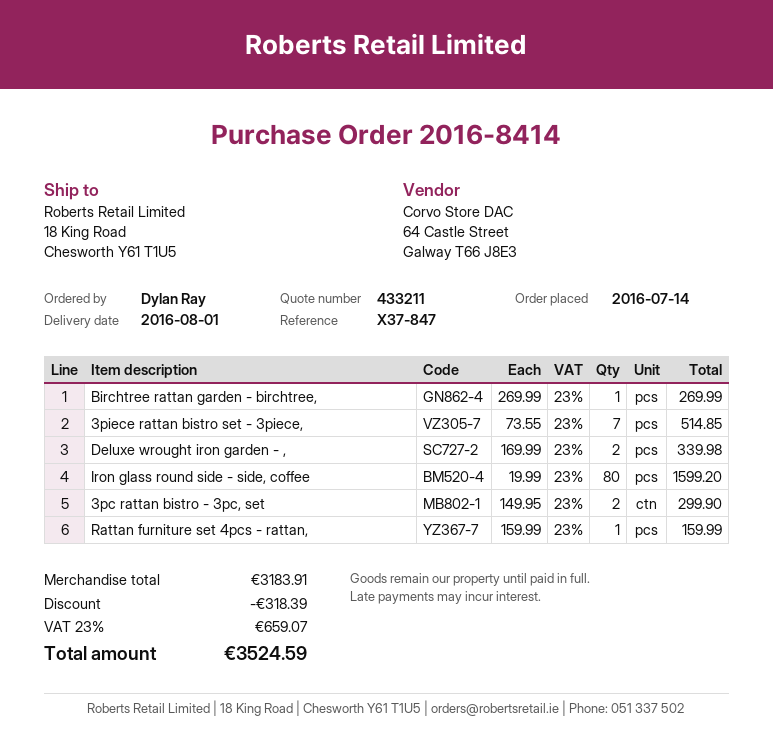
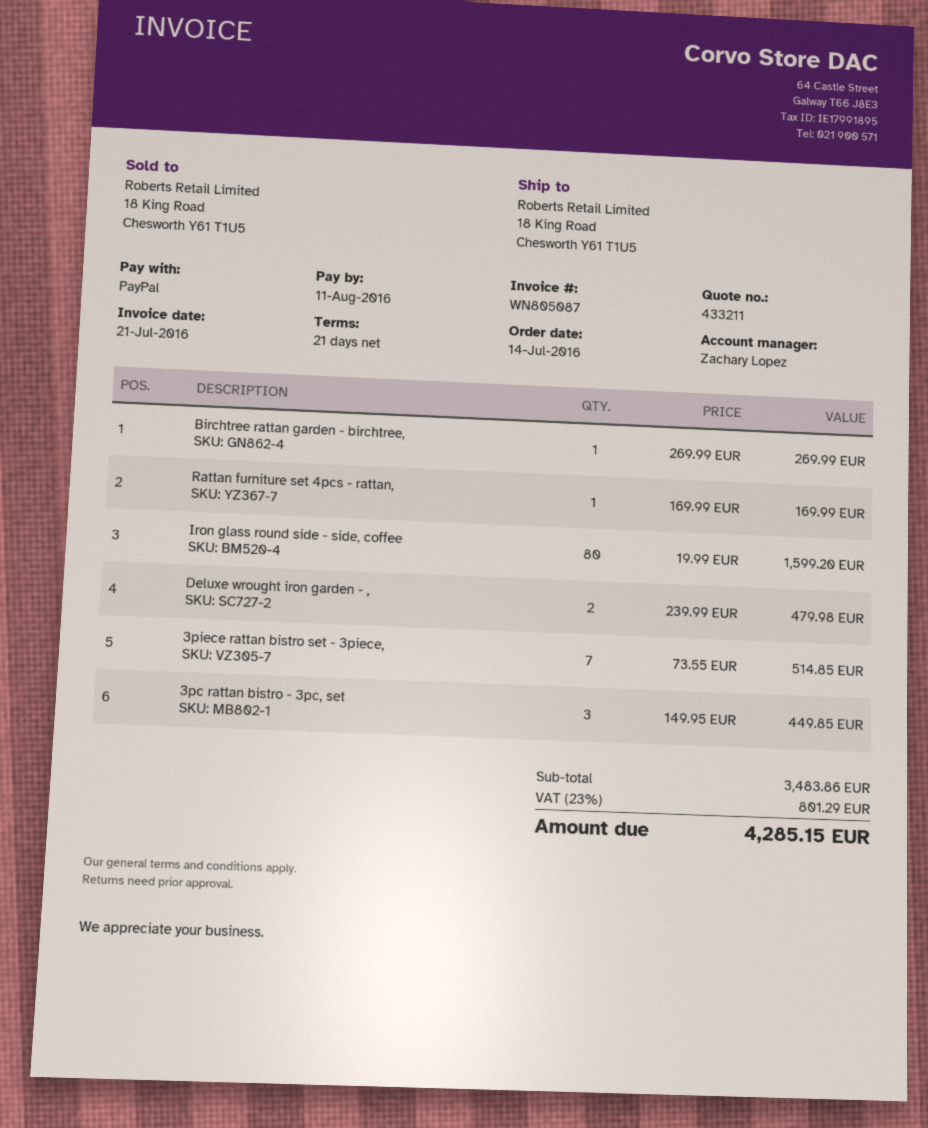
Deluxe wrought iron garden - ,: 2 x 169.99 = 339.98 -> 2 x 239.99 = 479.98
3pc rattan bistro - 3pc, set: 2 x 149.95 = 299.90 -> 3 x 149.95 = 449.85
Rattan furniture set 4pcs - rattan,: 1 x 159.99 = 159.99 -> 1 x 169.99 = 169.99
subtotal: 3183.91 -> 3483.86
discount: 318.39 -> none
tax: 23% = 659.07 -> 23% = 801.29
total: 3524.59 -> 4285.15

